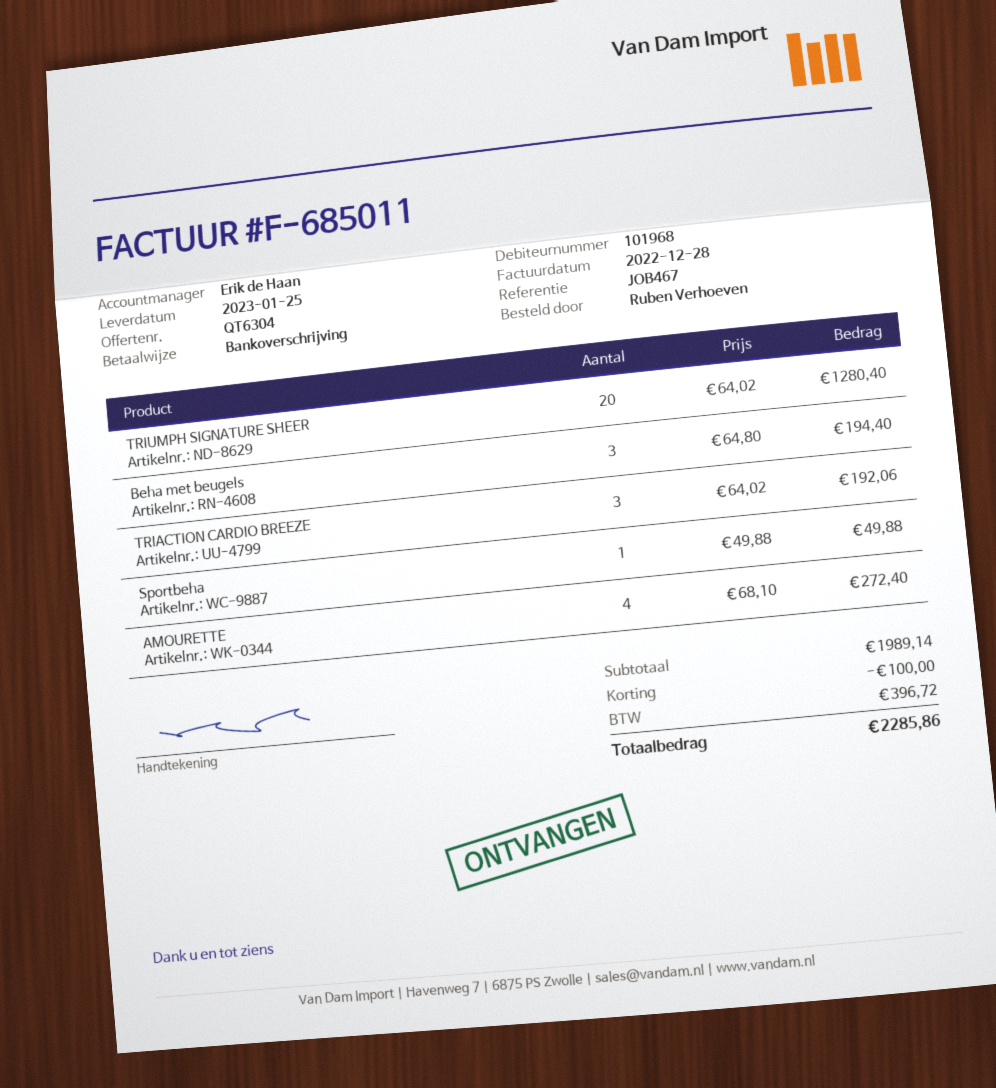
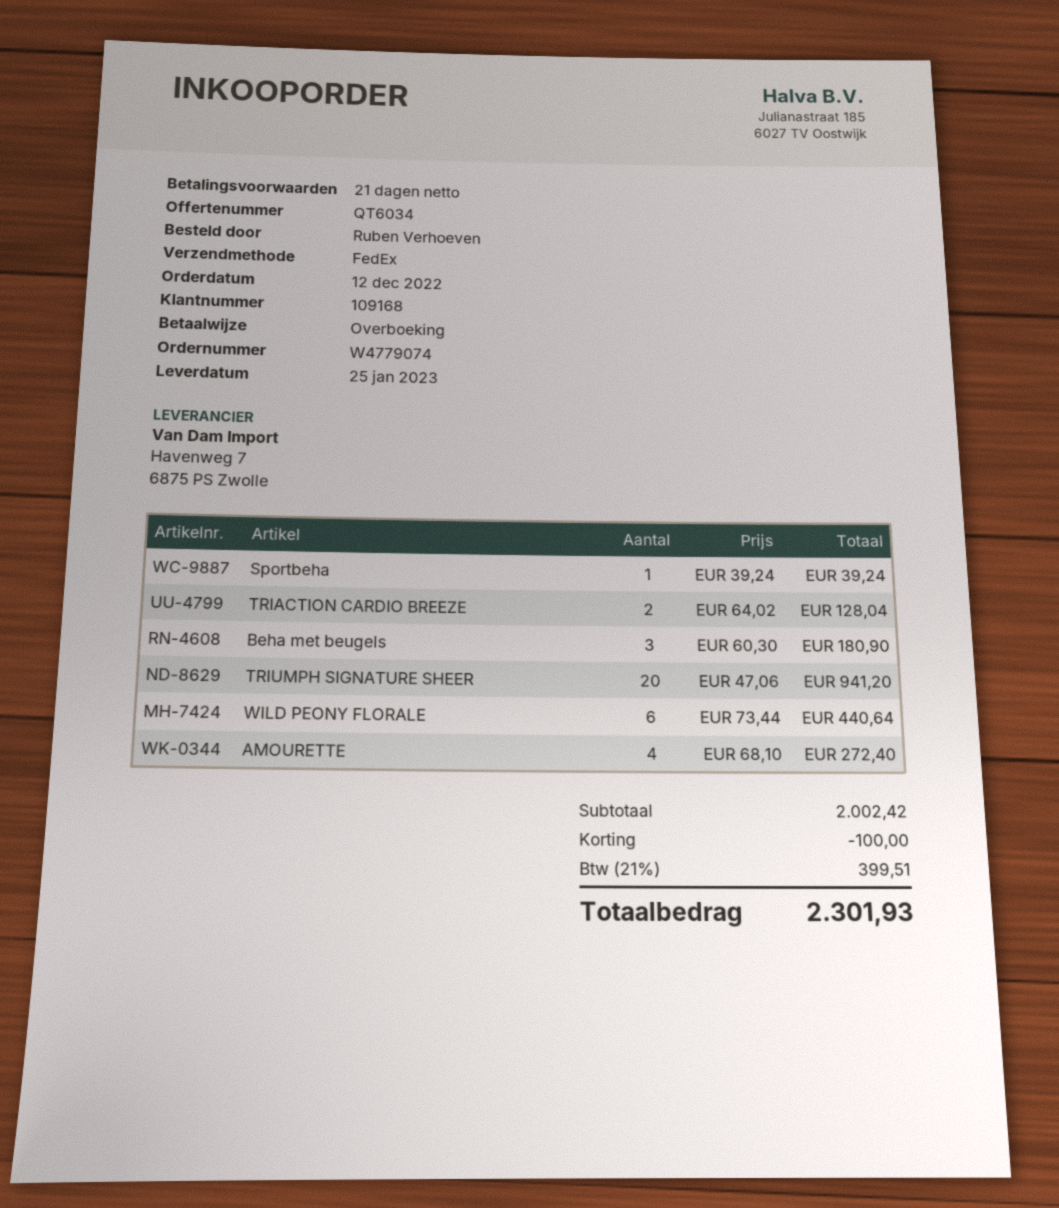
quote number: QT6304 -> QT6034
customer number: 101968 -> 109168
TRIUMPH SIGNATURE SHEER: 20 x 64.02 = 1280.40 -> 20 x 47.06 = 941.20
Beha met beugels: 3 x 64.80 = 194.40 -> 3 x 60.30 = 180.90
TRIACTION CARDIO BREEZE: 3 x 64.02 = 192.06 -> 2 x 64.02 = 128.04
Sportbeha: 1 x 49.88 = 49.88 -> 1 x 39.24 = 39.24
WILD PEONY FLORALE: none -> 6 x 73.44 = 440.64
subtotal: 1989.14 -> 2002.42
tax: 396.72 -> 399.51
total: 2285.86 -> 2301.93

